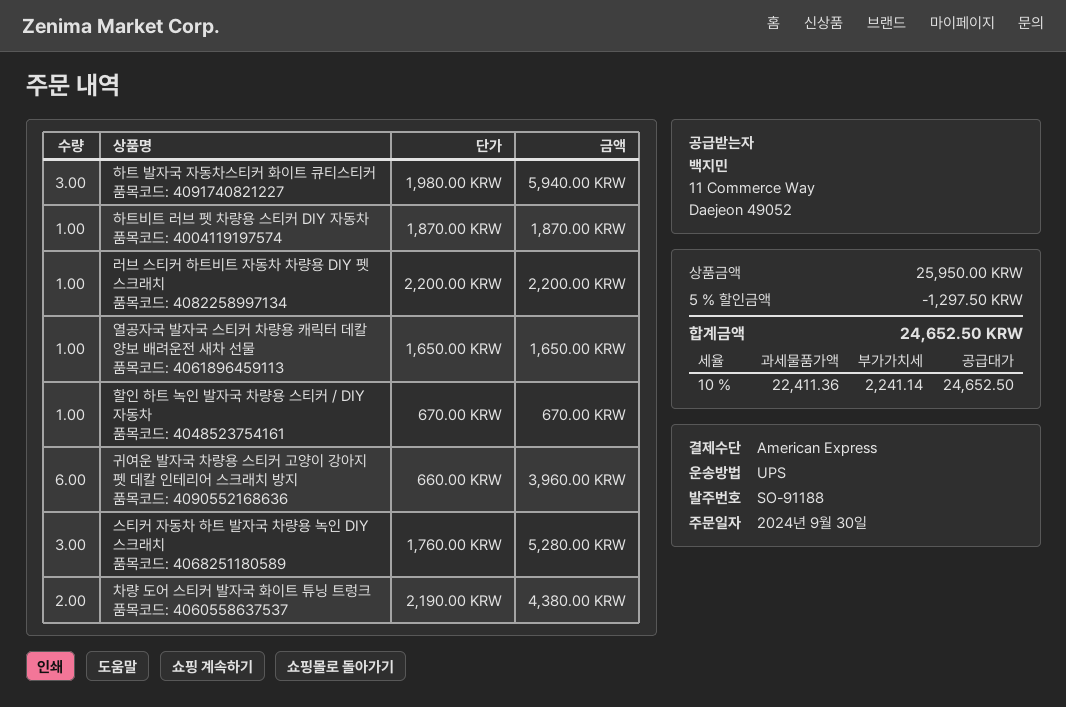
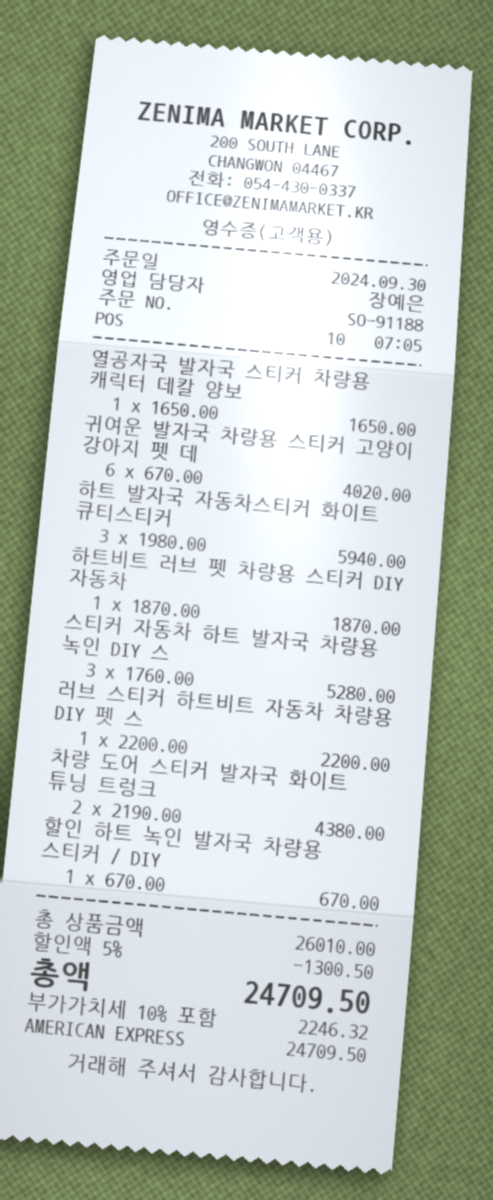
귀여운 발자국 차량용 스티커 고양이 강아지 펫 데칼 인테리어 스크래치 방지: 6 x 660.00 = 3960.00 -> 6 x 670.00 = 4020.00
subtotal: 25950.00 -> 26010.00
discount: 5% = 1297.50 -> 5% = 1300.50
tax: 10% = 2241.14 -> 10% = 2246.32
total: 24652.50 -> 24709.50

